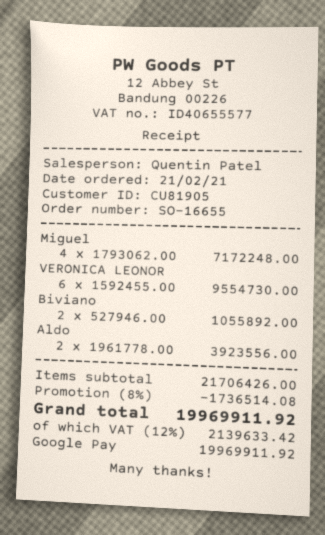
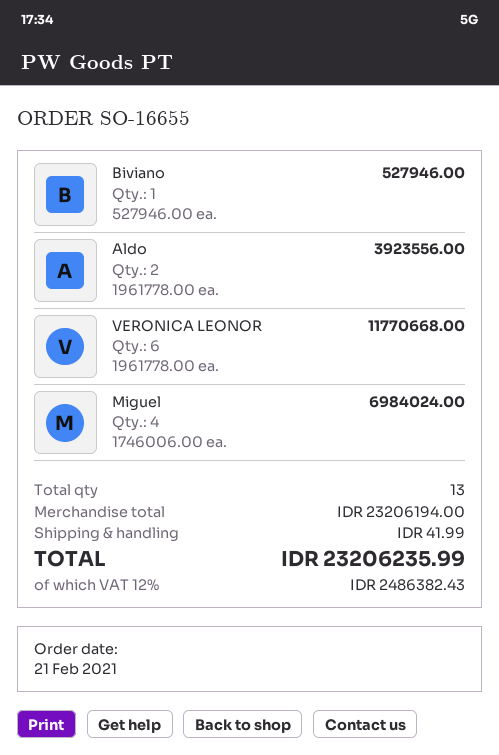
Miguel: 4 x 1793062.00 = 7172248.00 -> 4 x 1746006.00 = 6984024.00
VERONICA LEONOR: 6 x 1592455.00 = 9554730.00 -> 6 x 1961778.00 = 11770668.00
Biviano: 2 x 527946.00 = 1055892.00 -> 1 x 527946.00 = 527946.00
subtotal: 21706426.00 -> 23206194.00
discount: 8% = 1736514.08 -> none
shipping: none -> 41.99
tax: 12% = 2139633.42 -> 12% = 2486382.43
total: 19969911.92 -> 23206235.99

